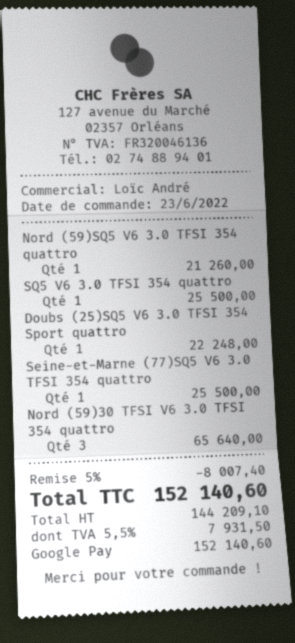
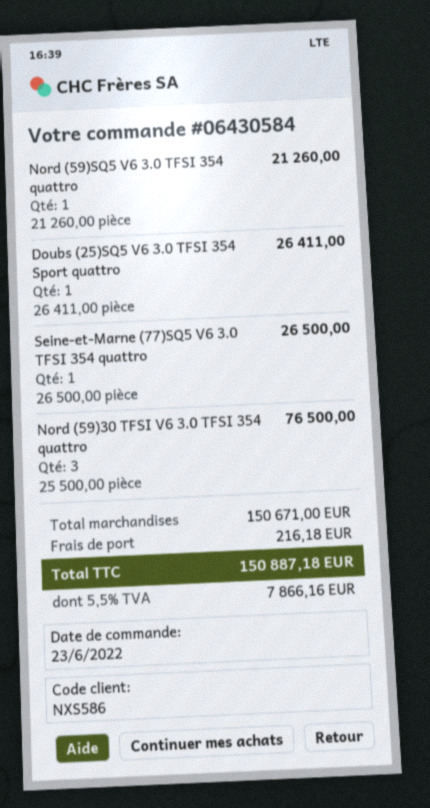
SQ5 V6 3.0 TFSI 354 quattro: 1 for 25500.00 -> none
Doubs (25)SQ5 V6 3.0 TFSI 354 Sport quattro: 1 for 22248.00 -> 1 for 26411.00
Seine-et-Marne (77)SQ5 V6 3.0 TFSI 354 quattro: 1 for 25500.00 -> 1 for 26500.00
Nord (59)30 TFSI V6 3.0 TFSI 354 quattro: 3 for 65640.00 -> 3 for 76500.00
discount: 5% = 8007.40 -> none
shipping: none -> 216.18
tax: 5.5% = 7931.50 -> 5.5% = 7866.16
total: 152140.60 -> 150887.18

